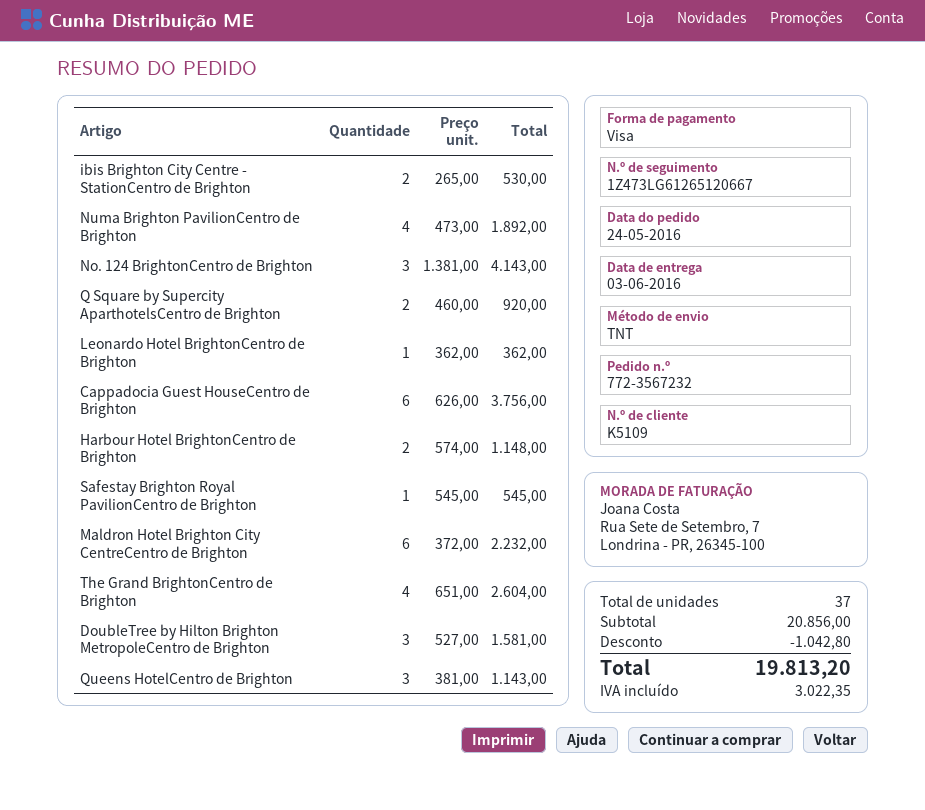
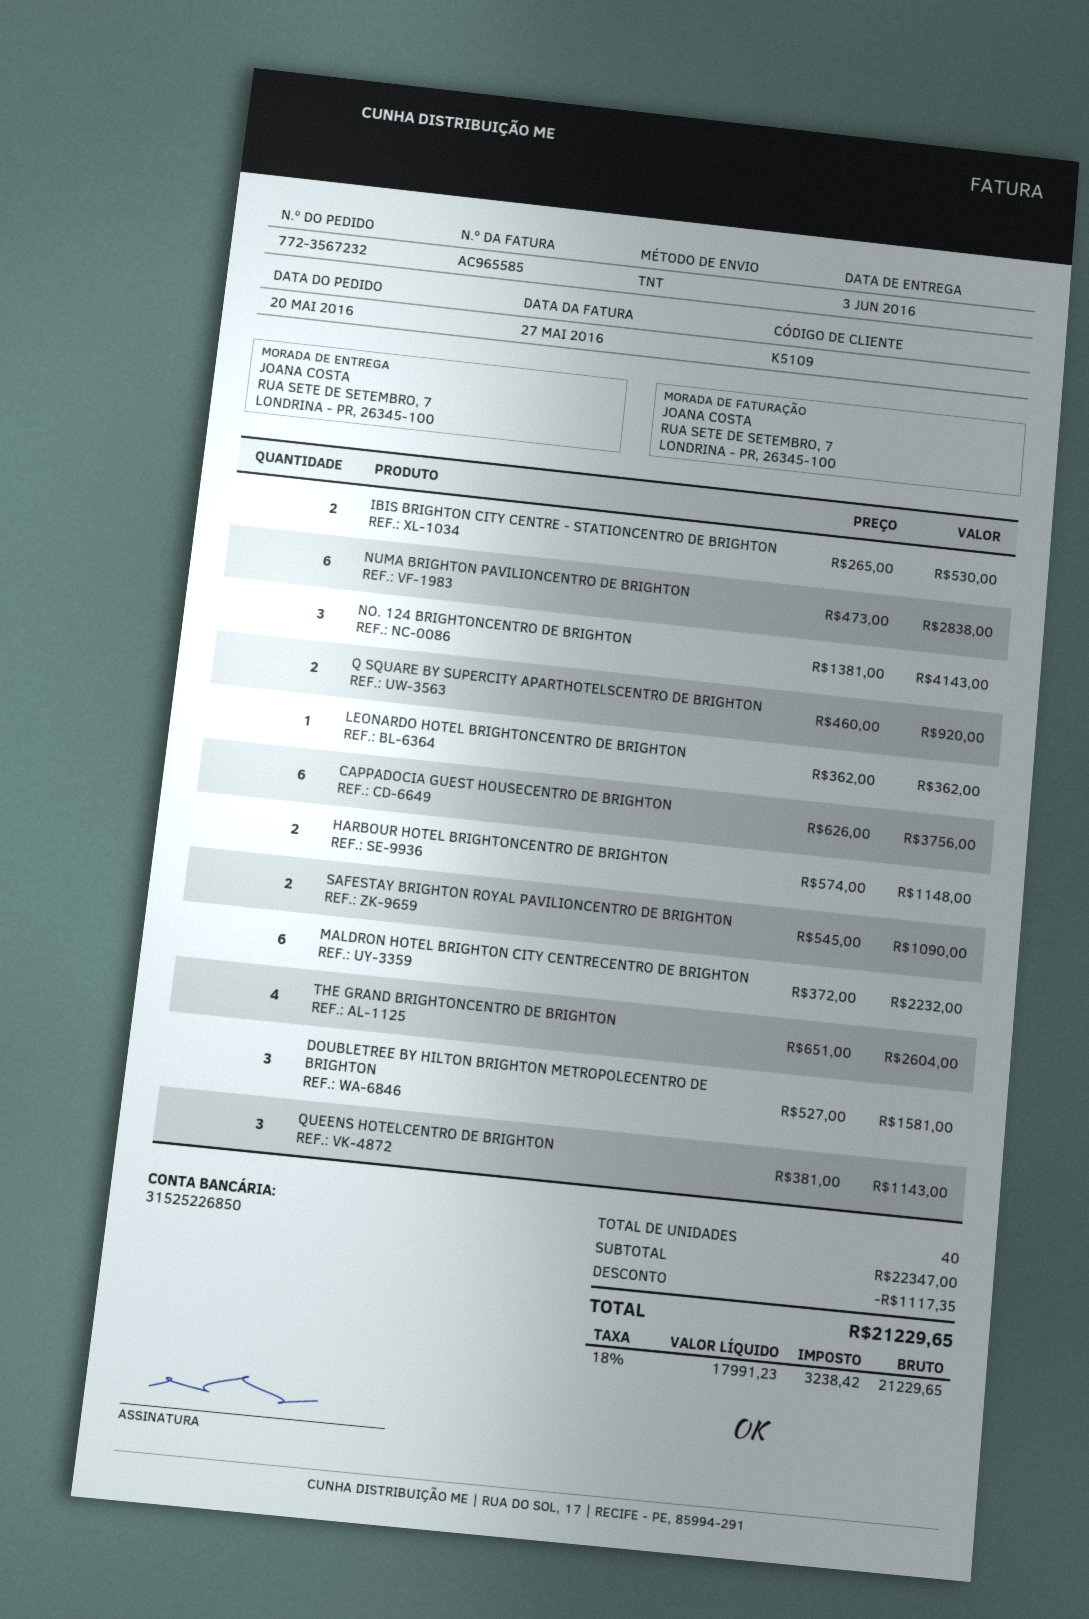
order date: 2016-05-24 -> 2016-05-20
Numa Brighton PavilionCentro de Brighton: 4 x 473.00 = 1892.00 -> 6 x 473.00 = 2838.00
Safestay Brighton Royal PavilionCentro de Brighton: 1 x 545.00 = 545.00 -> 2 x 545.00 = 1090.00
total quantity: 37 -> 40
subtotal: 20856.00 -> 22347.00
discount: 1042.80 -> 1117.35
tax: 3022.35 -> 3238.42
total: 19813.20 -> 21229.65

